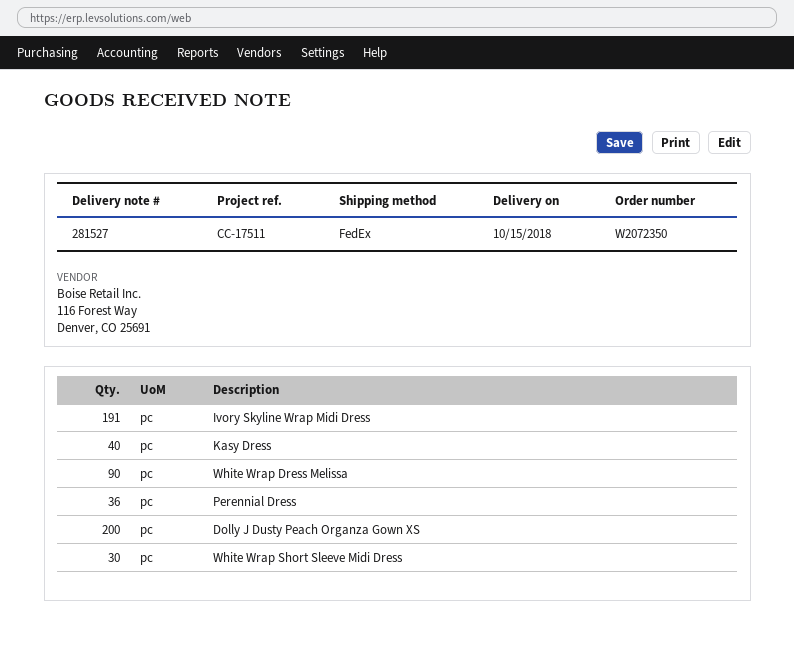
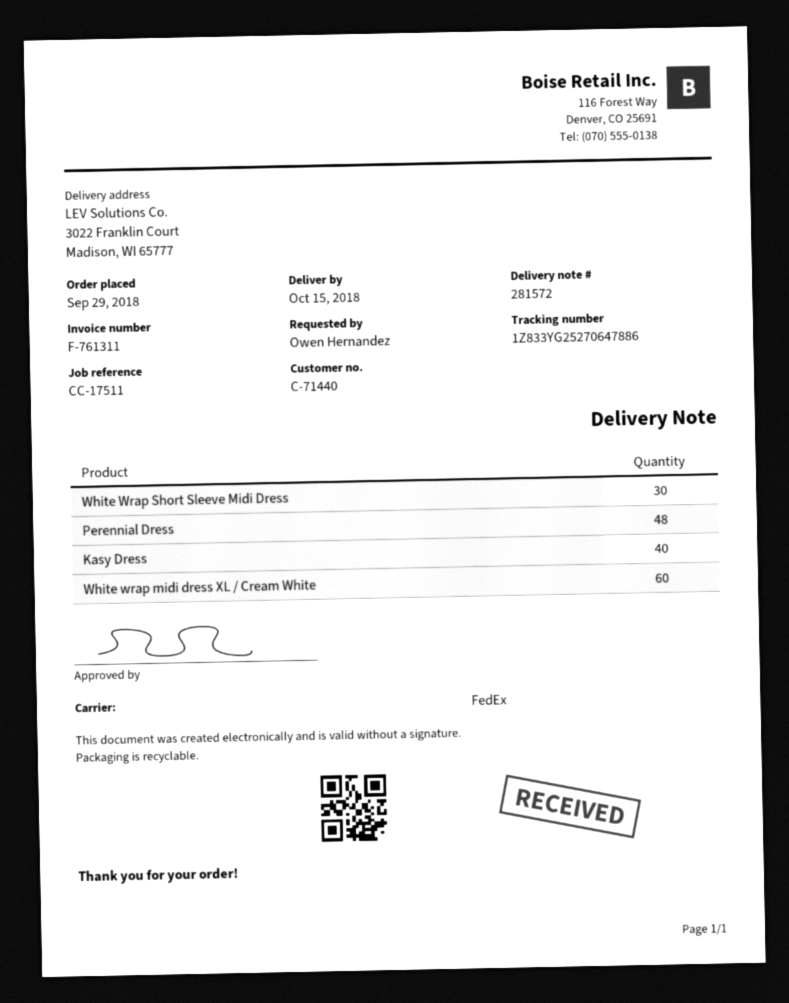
delivery note number: 281527 -> 281572
Ivory Skyline Wrap Midi Dress: 191 -> none
White Wrap Dress Melissa: 90 -> none
Perennial Dress: 36 -> 48
Dolly J Dusty Peach Organza Gown XS: 200 -> none
White wrap midi dress XL / Cream White: none -> 60

